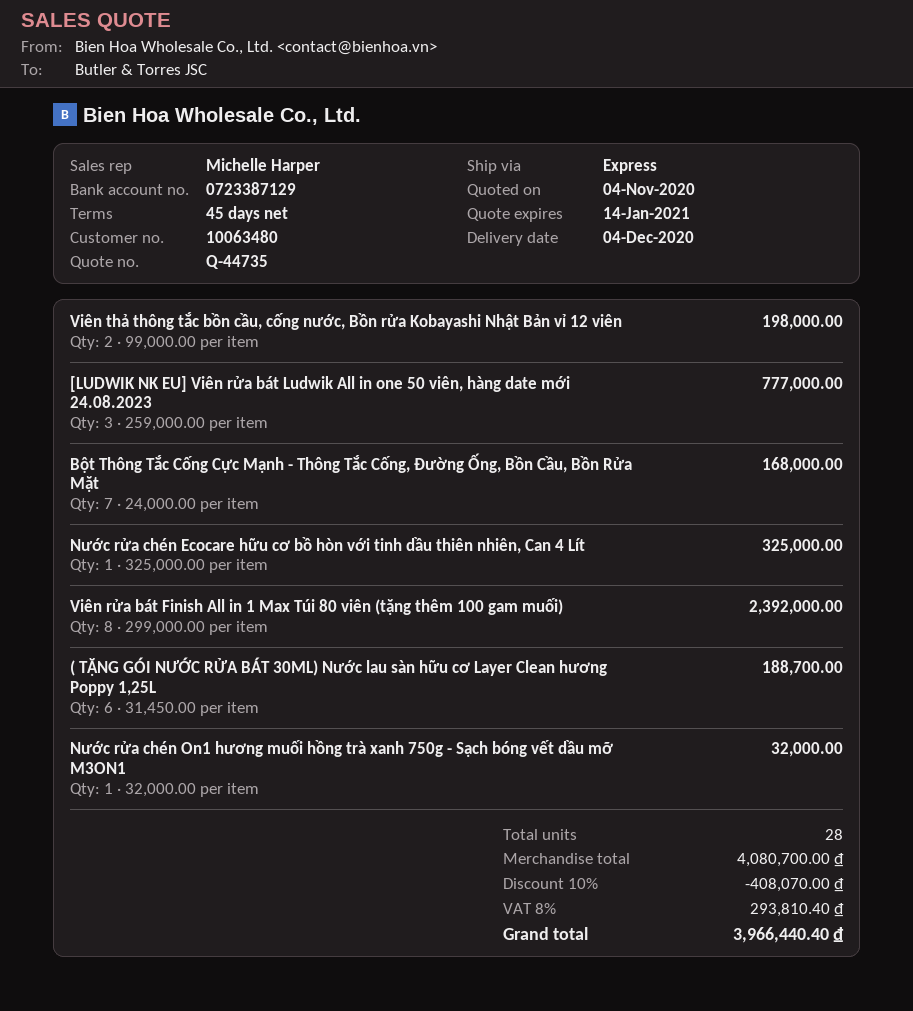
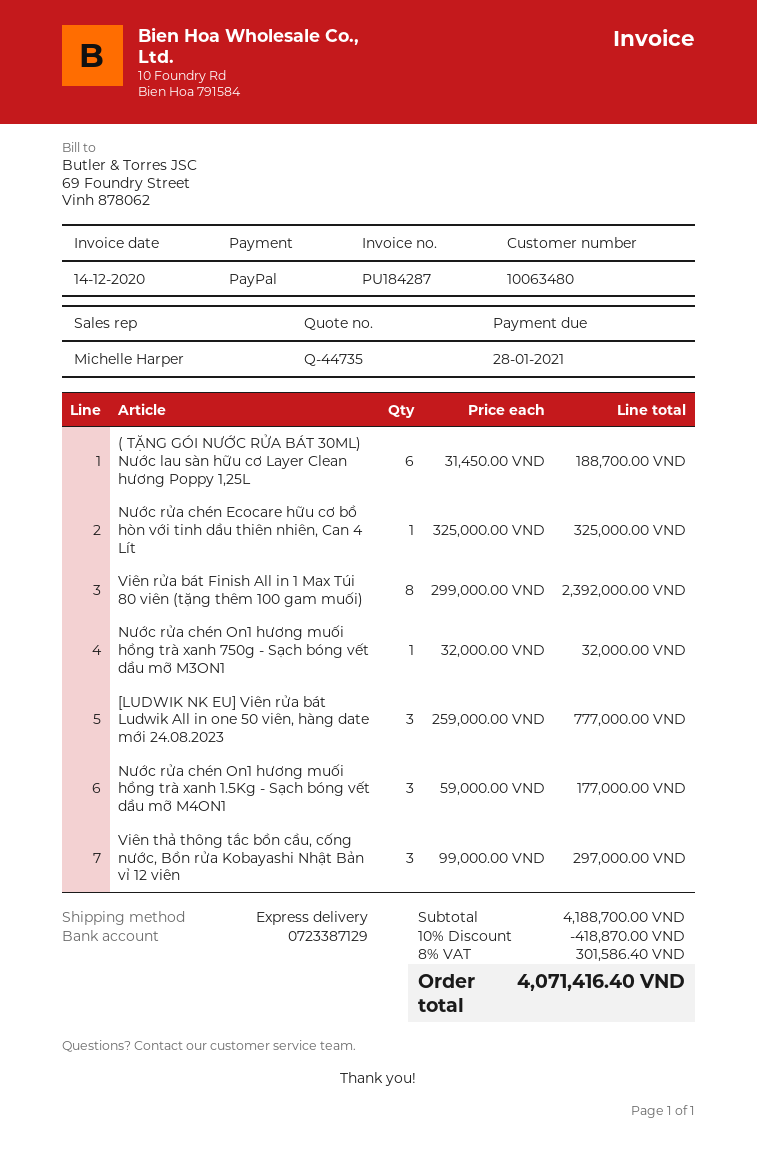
Viên thả thông tắc bồn cầu, cống nước, Bồn rửa Kobayashi Nhật Bản vỉ 12 viên: 2 x 99000.00 = 198000.00 -> 3 x 99000.00 = 297000.00
Bột Thông Tắc Cống Cực Mạnh - Thông Tắc Cống, Đường Ống, Bồn Cầu, Bồn Rửa Mặt: 7 x 24000.00 = 168000.00 -> none
Nước rửa chén On1 hương muối hồng trà xanh 1.5Kg - Sạch bóng vết dầu mỡ M4ON1: none -> 3 x 59000.00 = 177000.00
subtotal: 4080700.00 -> 4188700.00
discount: 10% = 408070.00 -> 10% = 418870.00
tax: 8% = 293810.40 -> 8% = 301586.40
total: 3966440.40 -> 4071416.40

